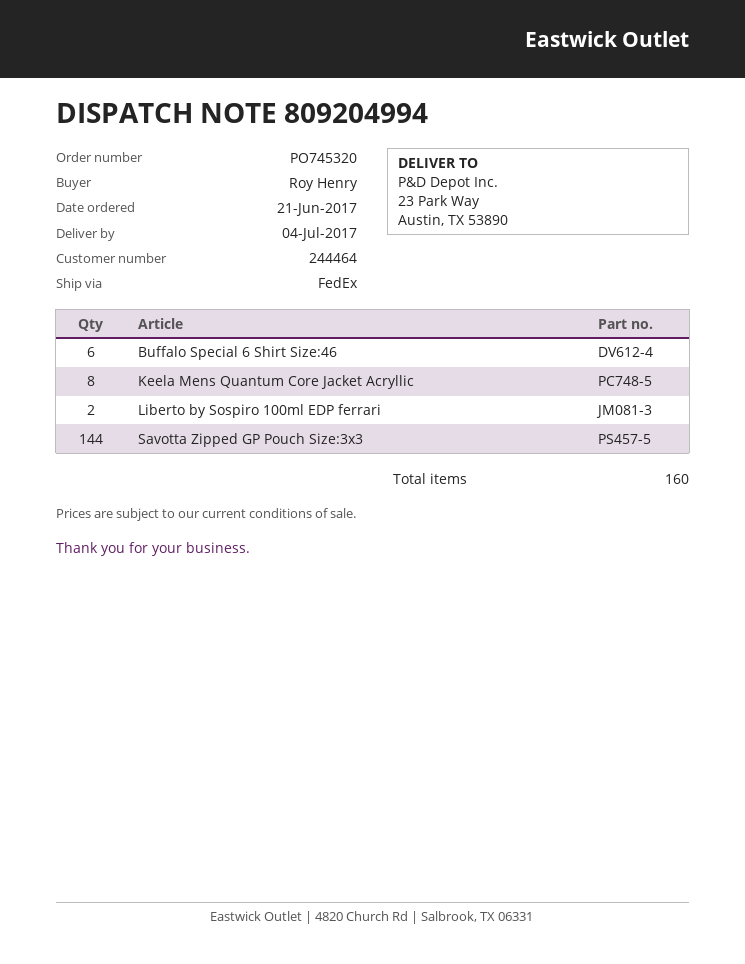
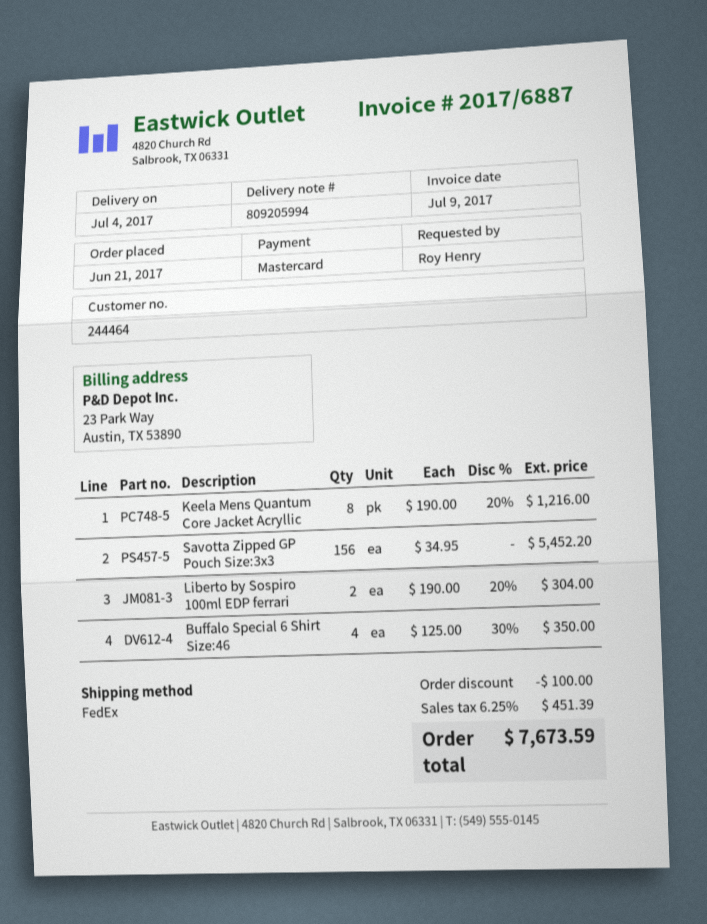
delivery note number: 809204994 -> 809205994
Buffalo Special 6 Shirt Size:46: 6 -> 4
Savotta Zipped GP Pouch Size:3x3: 144 -> 156

